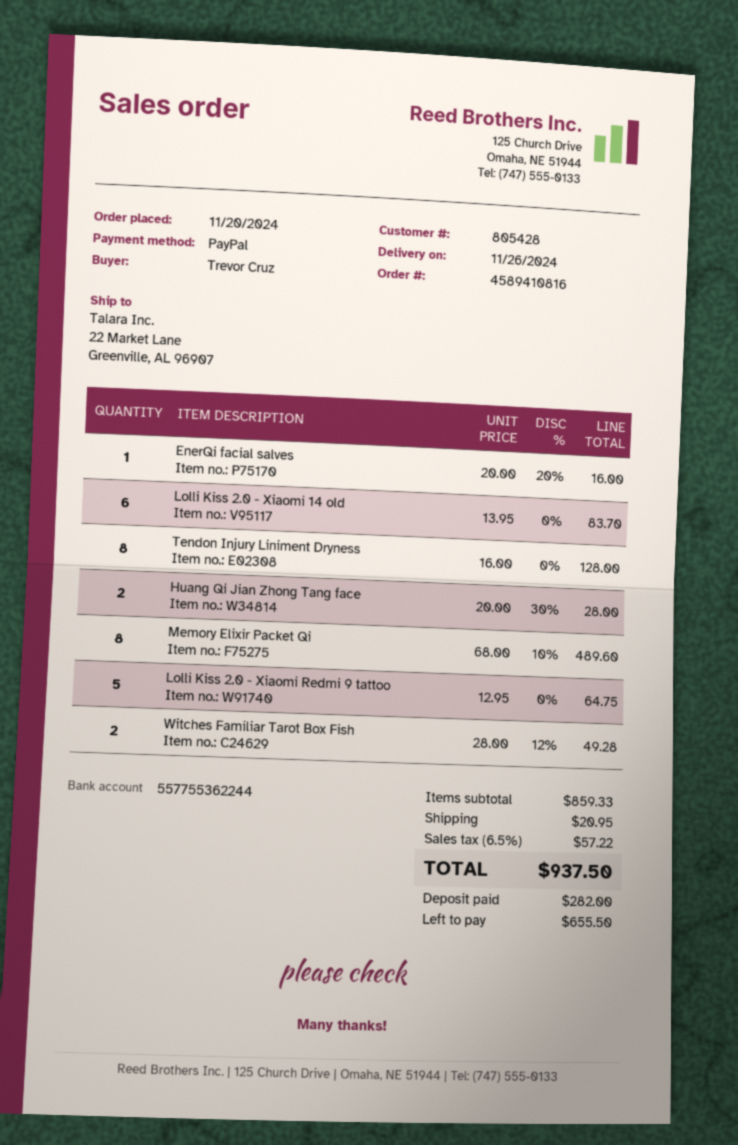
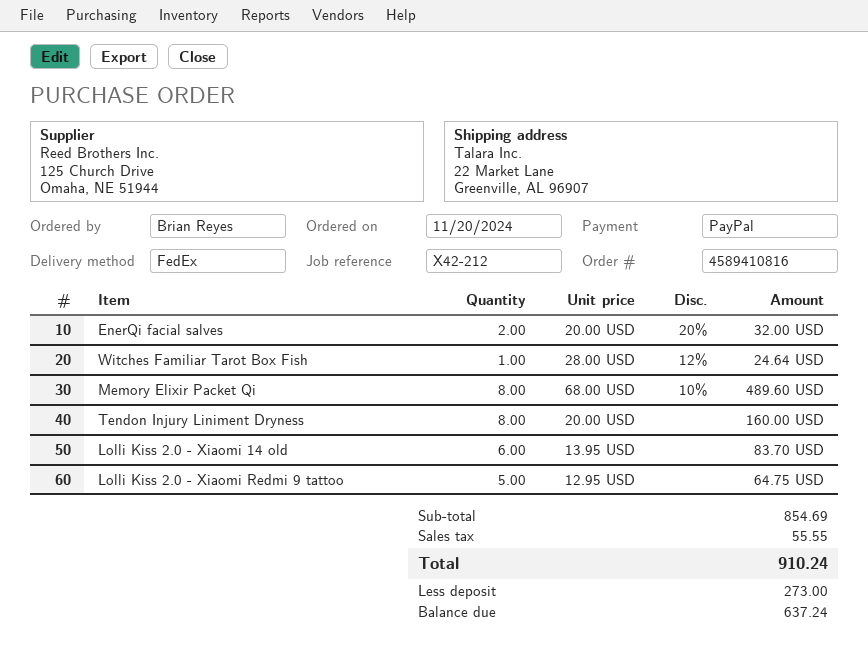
ordered by: Trevor Cruz -> Brian Reyes
EnerQi facial salves: 1 x 20.00 - 20% = 16.00 -> 2 x 20.00 - 20% = 32.00
Tendon Injury Liniment Dryness: 8 x 16.00 = 128.00 -> 8 x 20.00 = 160.00
Huang Qi Jian Zhong Tang face: 2 x 20.00 - 30% = 28.00 -> none
Witches Familiar Tarot Box Fish: 2 x 28.00 - 12% = 49.28 -> 1 x 28.00 - 12% = 24.64
subtotal: 859.33 -> 854.69
shipping: 20.95 -> none
tax: 57.22 -> 55.55
total: 937.50 -> 910.24
deposit: 282.00 -> 273.00
balance: 655.50 -> 637.24

